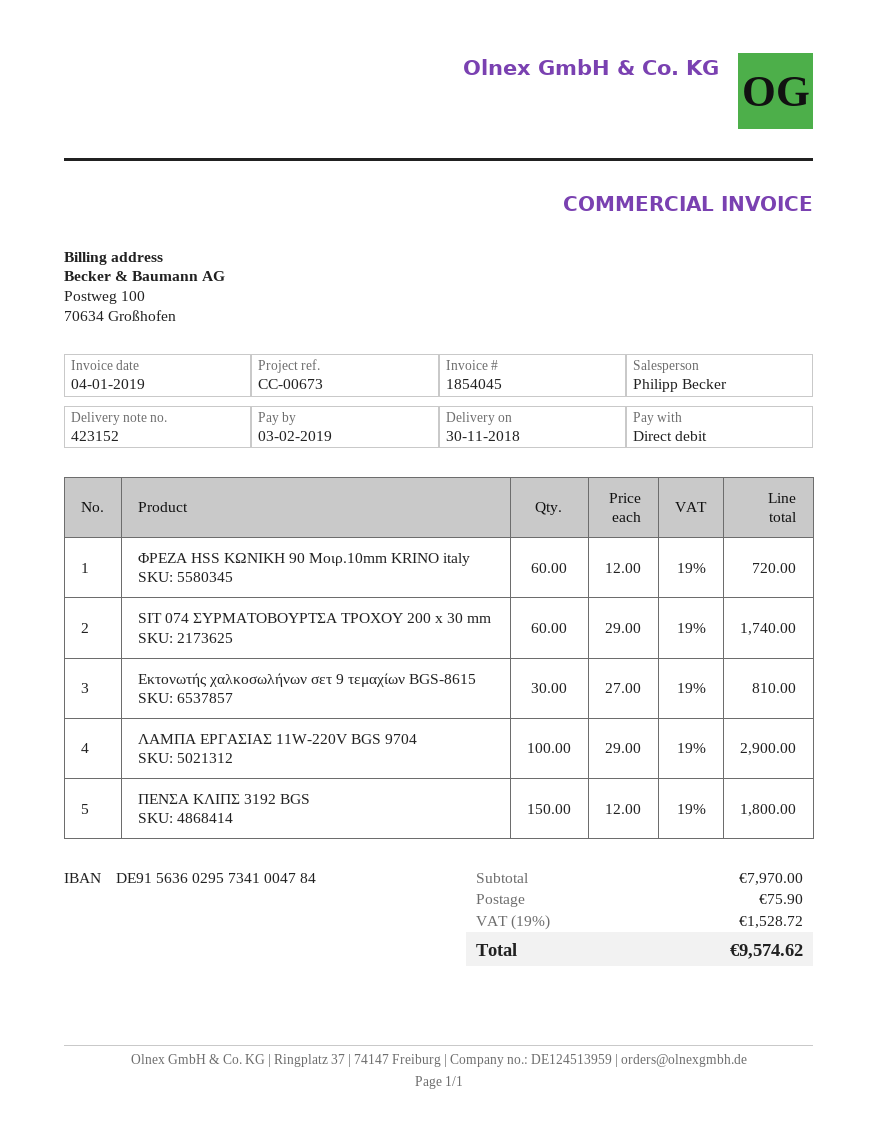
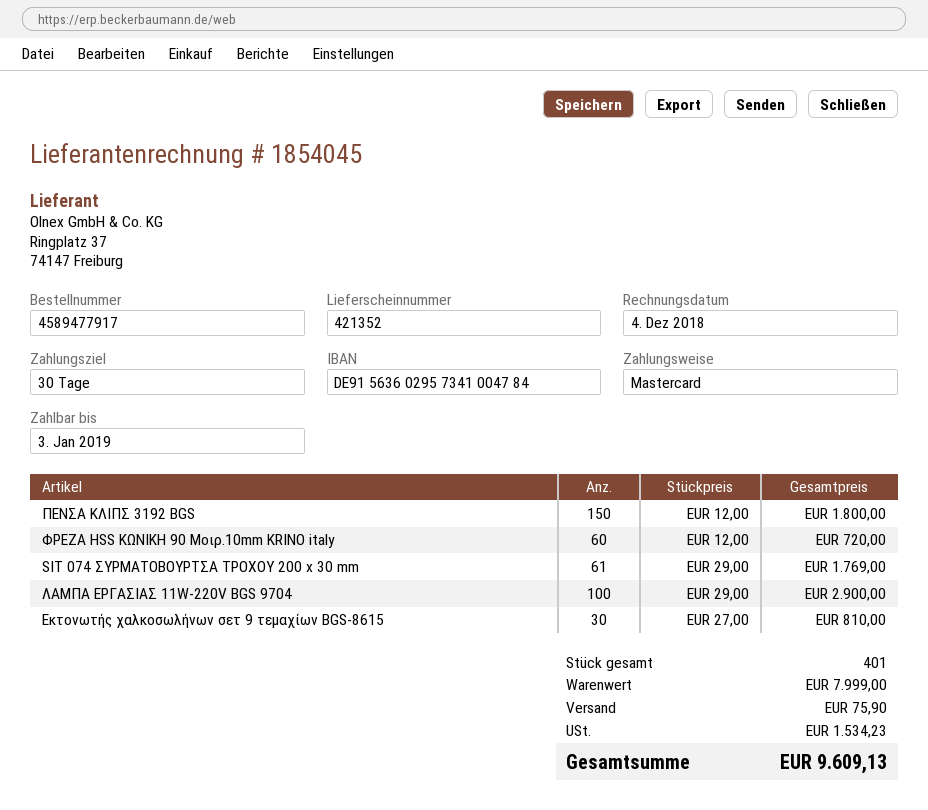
delivery note number: 423152 -> 421352
invoice date: 2019-01-04 -> 2018-12-04
due date: 2019-02-03 -> 2019-01-03
payment method: direct debit -> Mastercard
SIT 074 ΣΥΡΜΑΤΟΒΟΥΡΤΣΑ ΤΡΟΧΟΥ 200 x 30 mm: 60 x 29.00 = 1740.00 -> 61 x 29.00 = 1769.00
subtotal: 7970.00 -> 7999.00
tax: 1528.72 -> 1534.23
total: 9574.62 -> 9609.13

